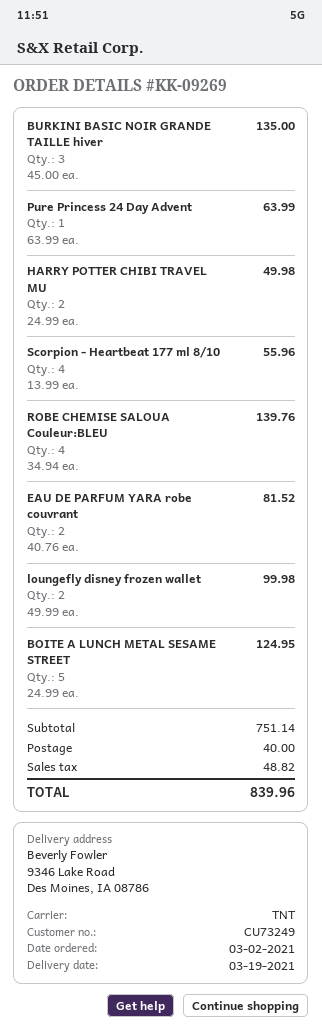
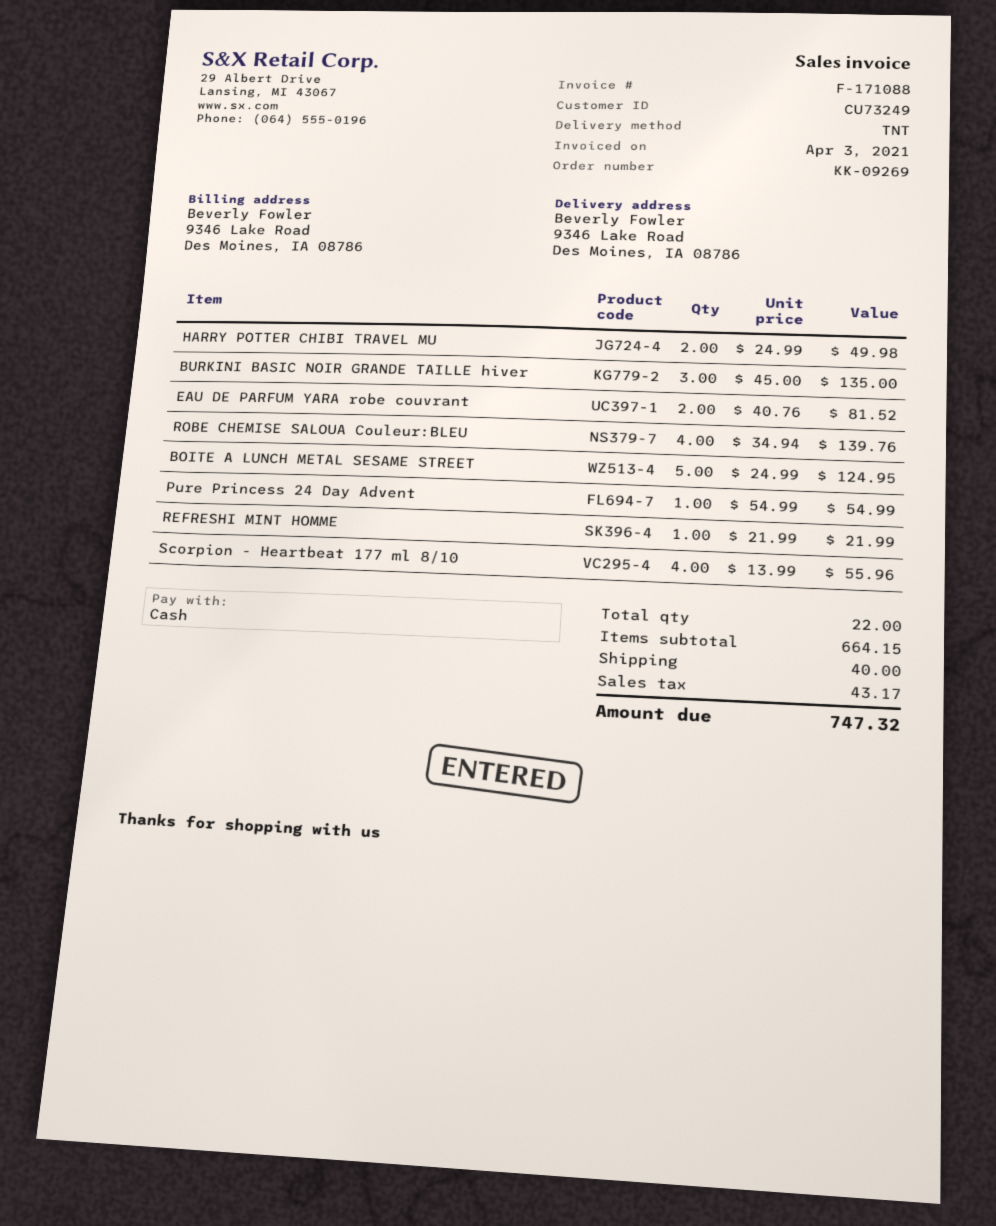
Pure Princess 24 Day Advent: 1 x 63.99 = 63.99 -> 1 x 54.99 = 54.99
loungefly disney frozen wallet: 2 x 49.99 = 99.98 -> none
REFRESHI MINT HOMME: none -> 1 x 21.99 = 21.99
subtotal: 751.14 -> 664.15
tax: 48.82 -> 43.17
total: 839.96 -> 747.32

